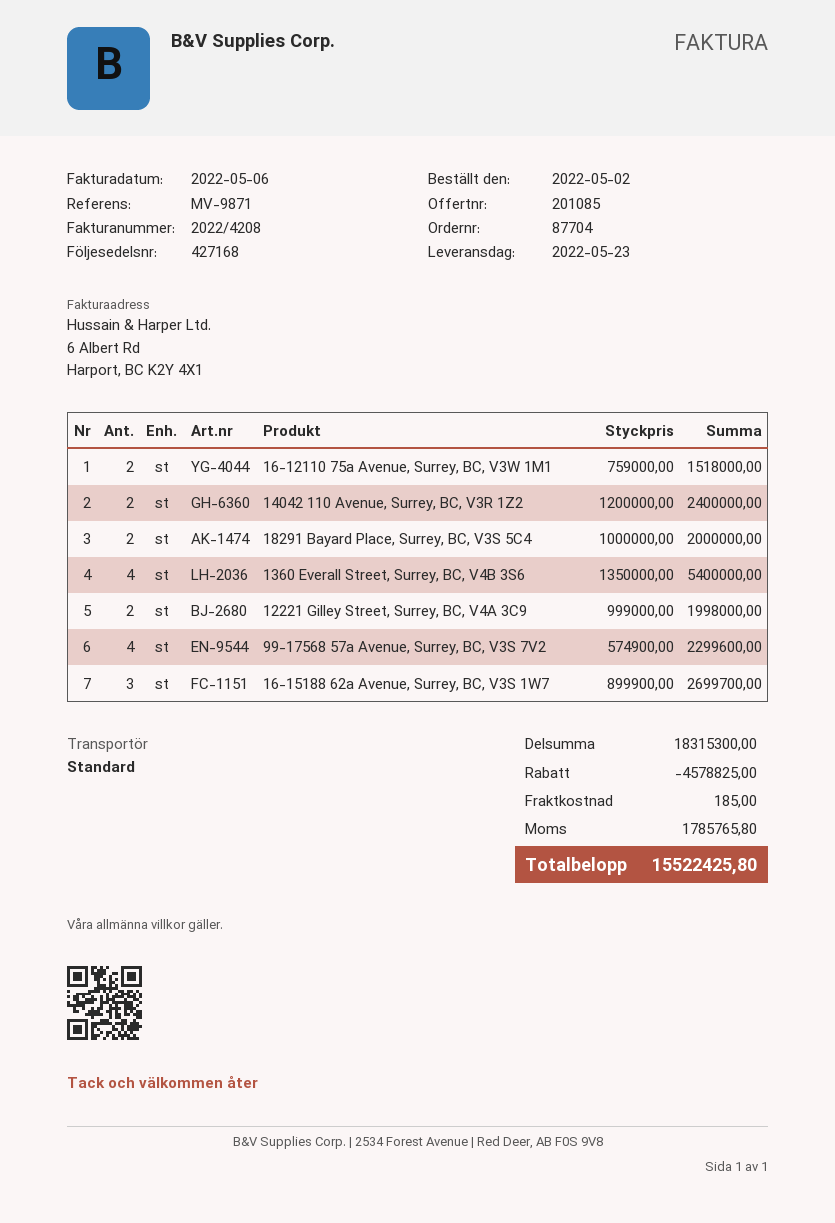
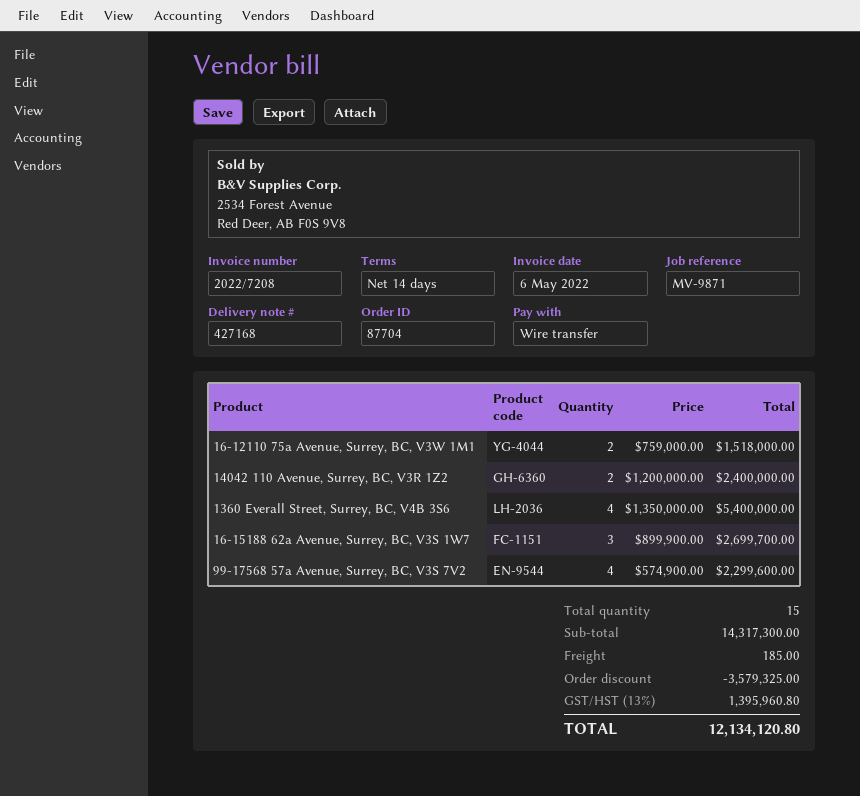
invoice number: 2022/4208 -> 2022/7208
18291 Bayard Place, Surrey, BC, V3S 5C4: 2 x 1000000.00 = 2000000.00 -> none
12221 Gilley Street, Surrey, BC, V4A 3C9: 2 x 999000.00 = 1998000.00 -> none
subtotal: 18315300.00 -> 14317300.00
discount: 4578825.00 -> 3579325.00
tax: 1785765.80 -> 1395960.80
total: 15522425.80 -> 12134120.80

